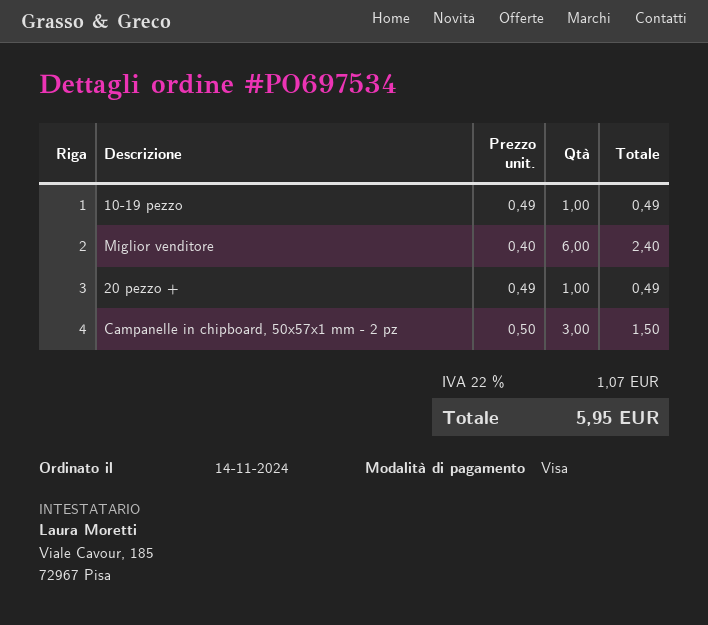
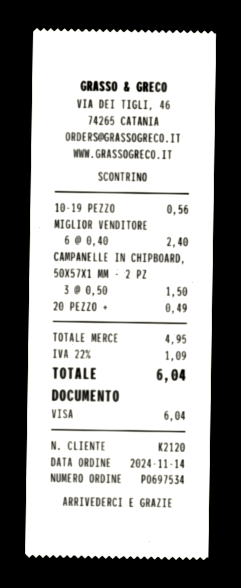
10-19 pezzo: 1 x 0.49 = 0.49 -> 1 x 0.56 = 0.56
tax: 22% = 1.07 -> 22% = 1.09
total: 5.95 -> 6.04

